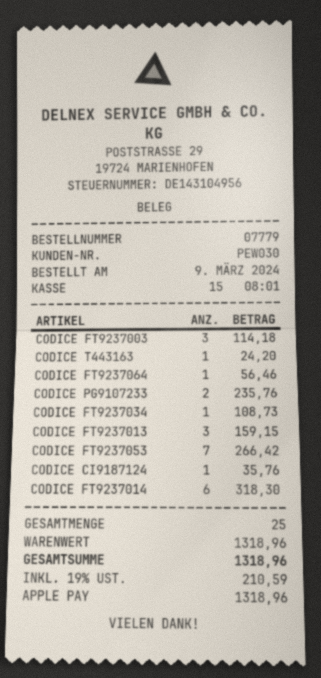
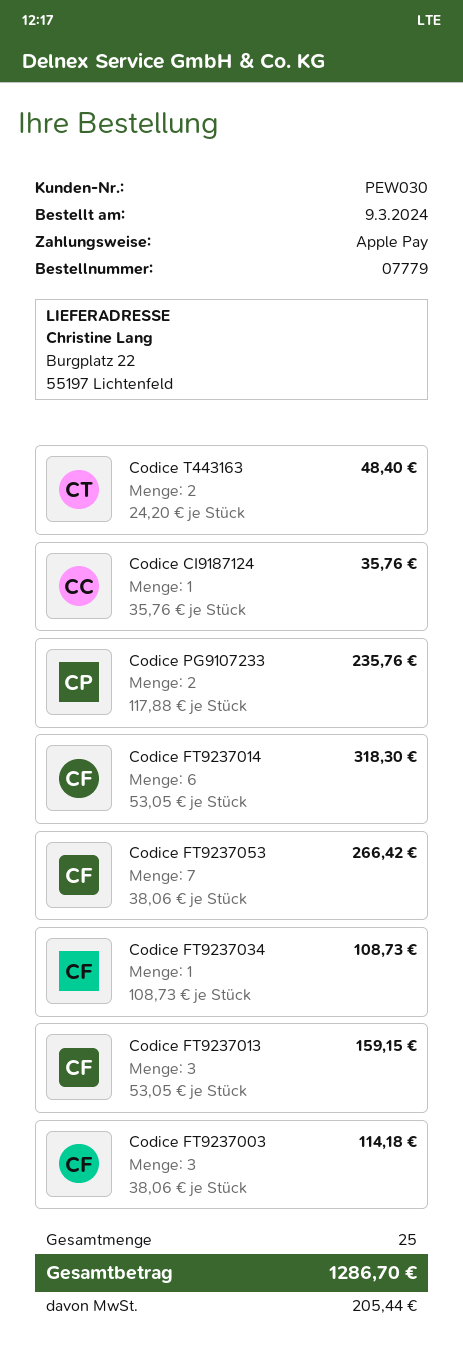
CODICE T443163: 1 for 24.20 -> 2 for 48.40
CODICE FT9237064: 1 for 56.46 -> none
tax: 210.59 -> 205.44
total: 1318.96 -> 1286.70

